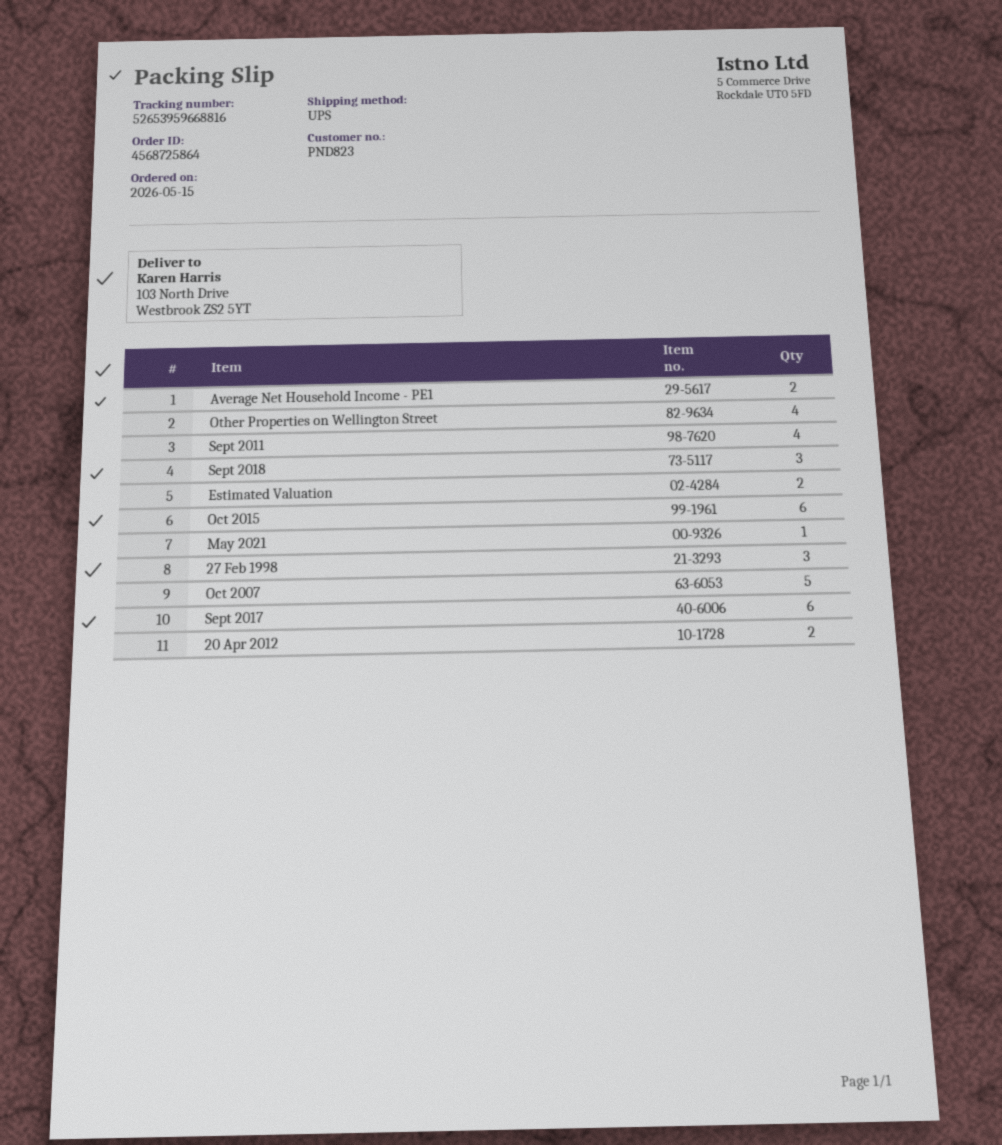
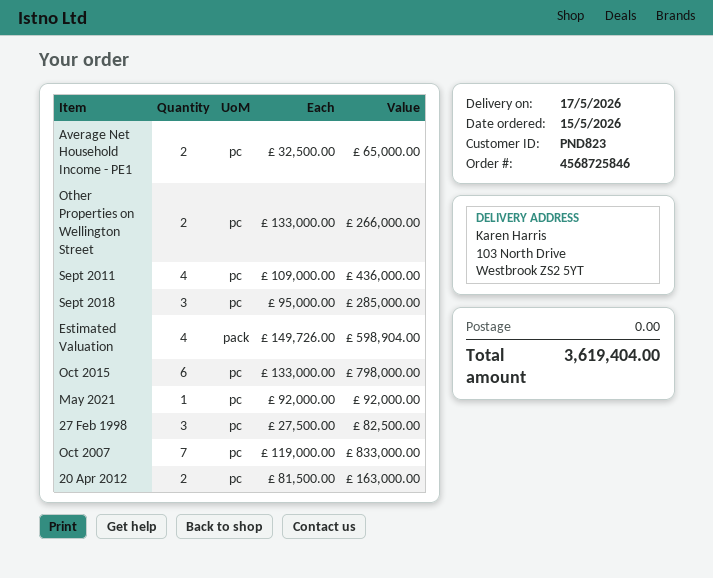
order number: 4568725864 -> 4568725846
Other Properties on Wellington Street: 4 -> 2
Estimated Valuation: 2 -> 4
Oct 2007: 5 -> 7
Sept 2017: 6 -> none

